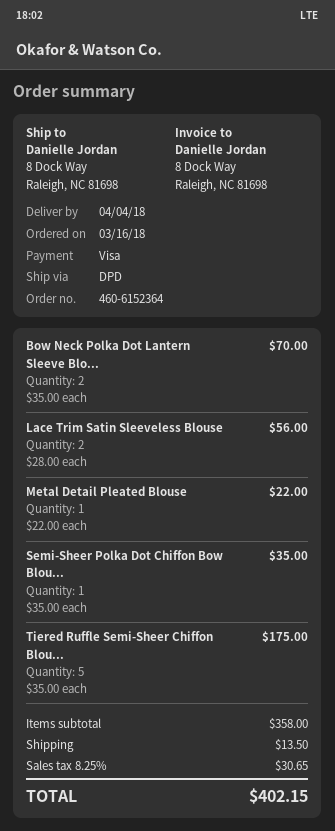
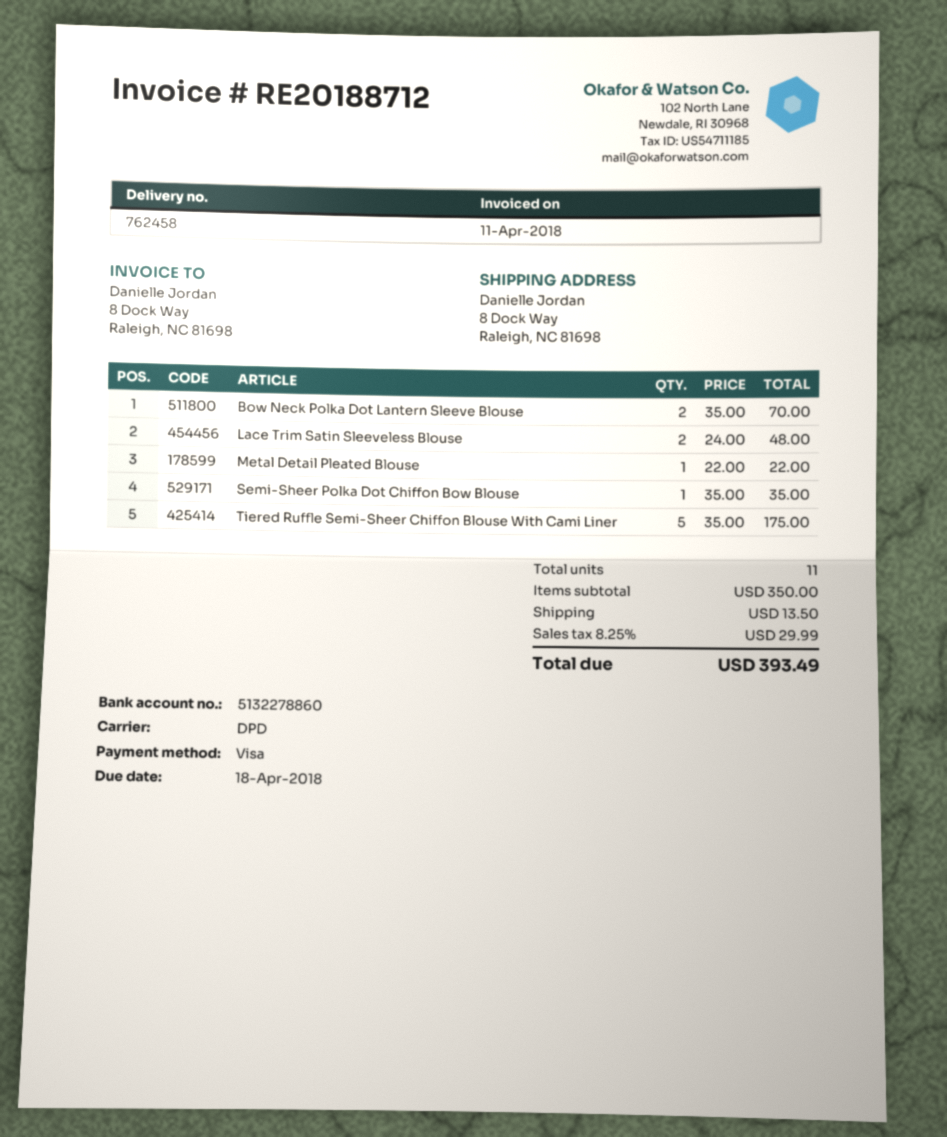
Lace Trim Satin Sleeveless Blouse: 2 x 28.00 = 56.00 -> 2 x 24.00 = 48.00
subtotal: 358.00 -> 350.00
tax: 8.25% = 30.65 -> 8.25% = 29.99
total: 402.15 -> 393.49

